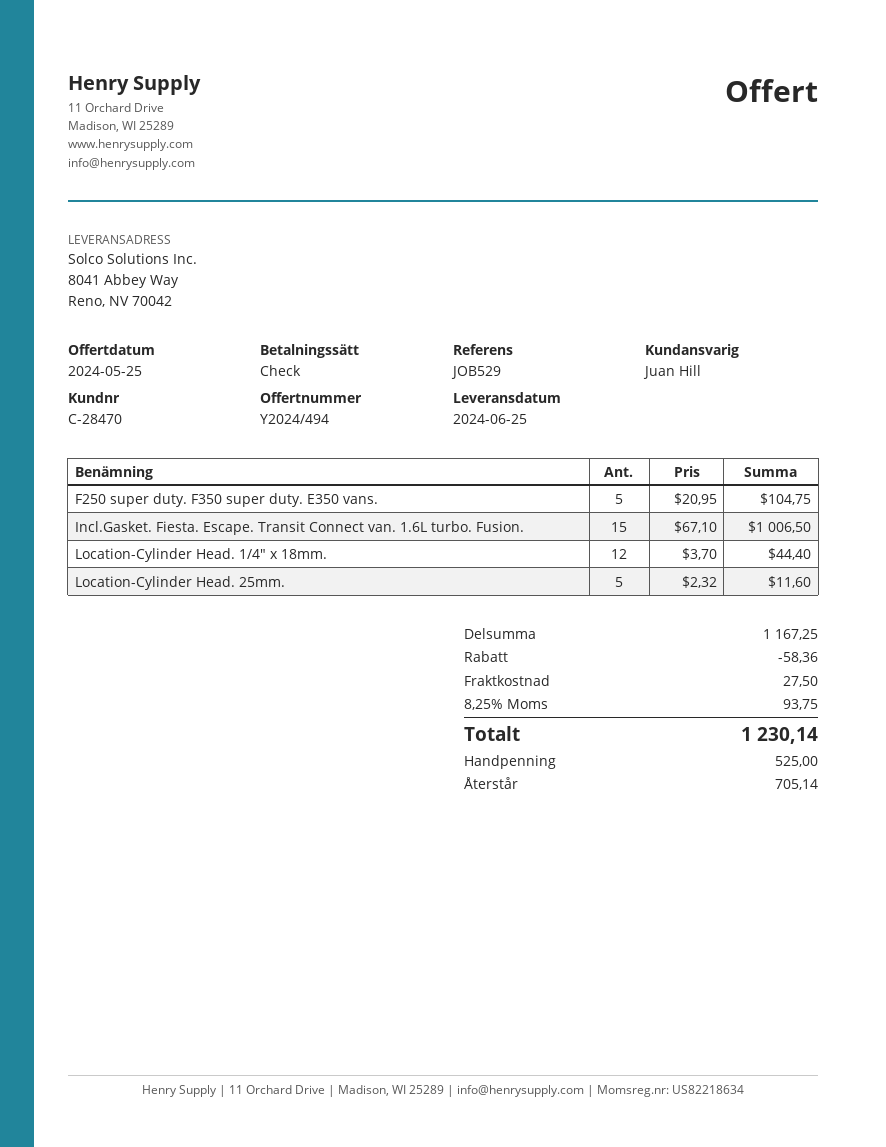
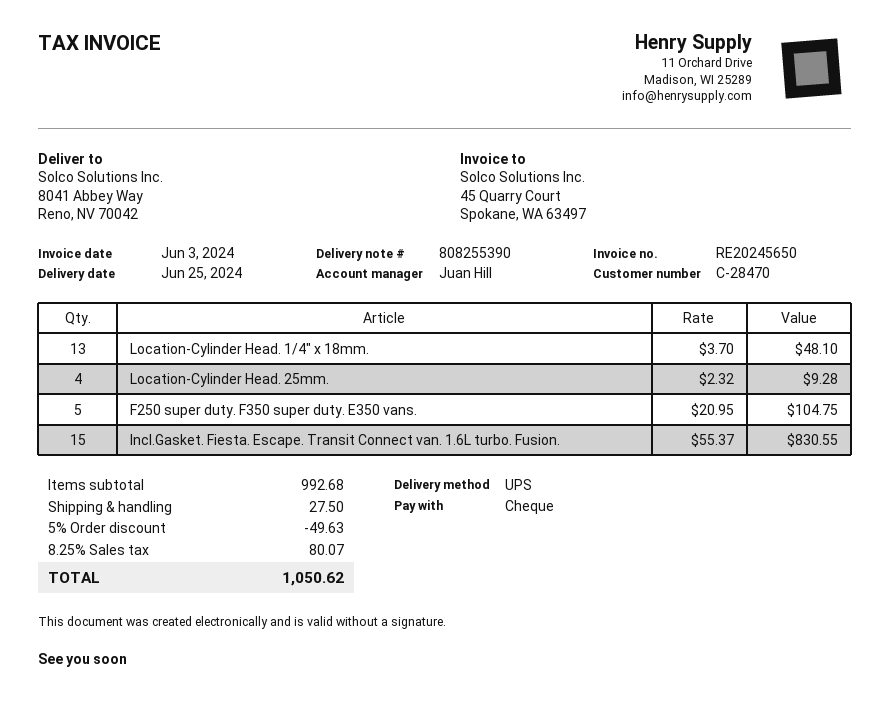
Incl.Gasket. Fiesta. Escape. Transit Connect van. 1.6L turbo. Fusion.: 15 x 67.10 = 1006.50 -> 15 x 55.37 = 830.55
Location-Cylinder Head. 1/4" x 18mm.: 12 x 3.70 = 44.40 -> 13 x 3.70 = 48.10
Location-Cylinder Head. 25mm.: 5 x 2.32 = 11.60 -> 4 x 2.32 = 9.28
subtotal: 1167.25 -> 992.68
discount: 58.36 -> 49.63
tax: 8.25% = 93.75 -> 8.25% = 80.07
total: 1230.14 -> 1050.62

